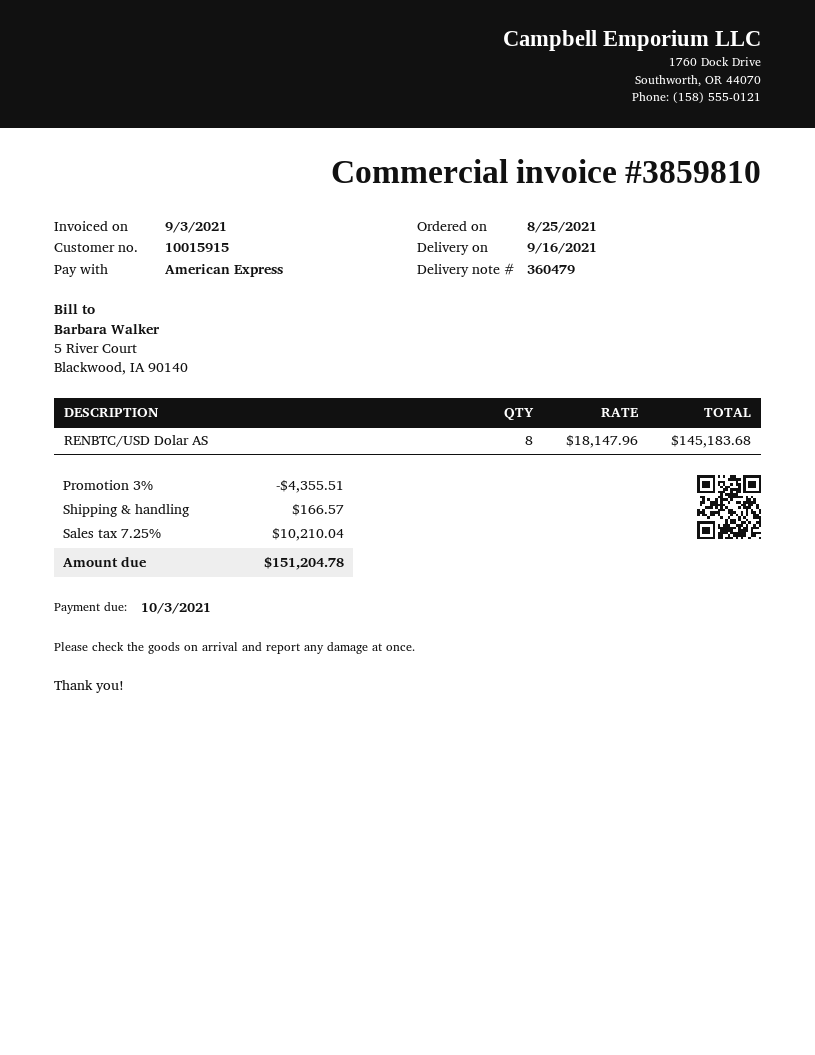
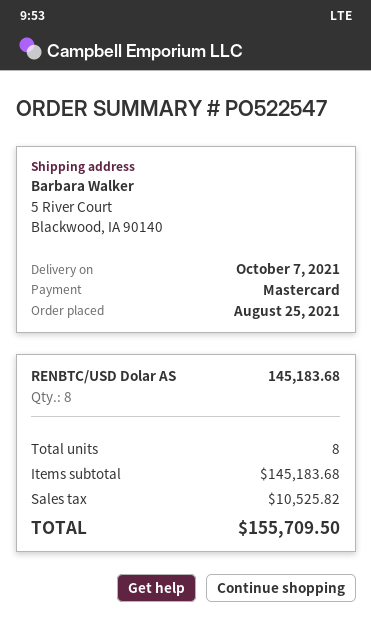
delivery date: 2021-09-16 -> 2021-10-07
payment method: American Express -> Mastercard
discount: 3% = 4355.51 -> none
shipping: 166.57 -> none
tax: 10210.04 -> 10525.82
total: 151204.78 -> 155709.50

